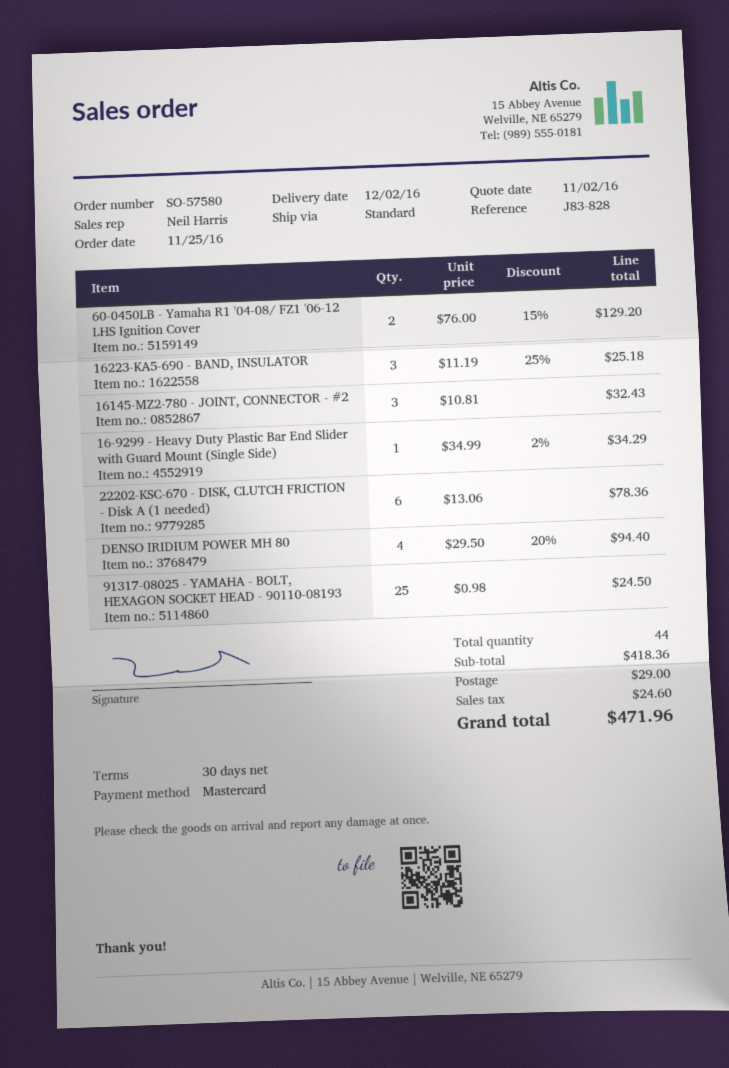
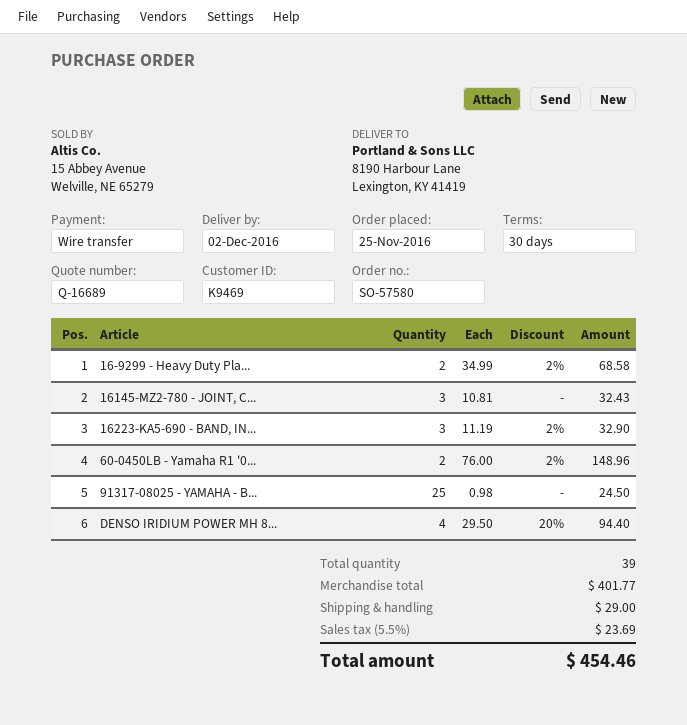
payment method: Mastercard -> bank transfer
60-0450LB - Yamaha R1 '04-08/ FZ1 '06-12 LHS Ignition Cover: 2 x 76.00 - 15% = 129.20 -> 2 x 76.00 - 2% = 148.96
16223-KA5-690 - BAND, INSULATOR: 3 x 11.19 - 25% = 25.18 -> 3 x 11.19 - 2% = 32.90
16-9299 - Heavy Duty Plastic Bar End Slider with Guard Mount (Single Side): 1 x 34.99 - 2% = 34.29 -> 2 x 34.99 - 2% = 68.58
22202-KSC-670 - DISK, CLUTCH FRICTION - Disk A (1 needed): 6 x 13.06 = 78.36 -> none
total quantity: 44 -> 39
subtotal: 418.36 -> 401.77
tax: 24.60 -> 23.69
total: 471.96 -> 454.46

